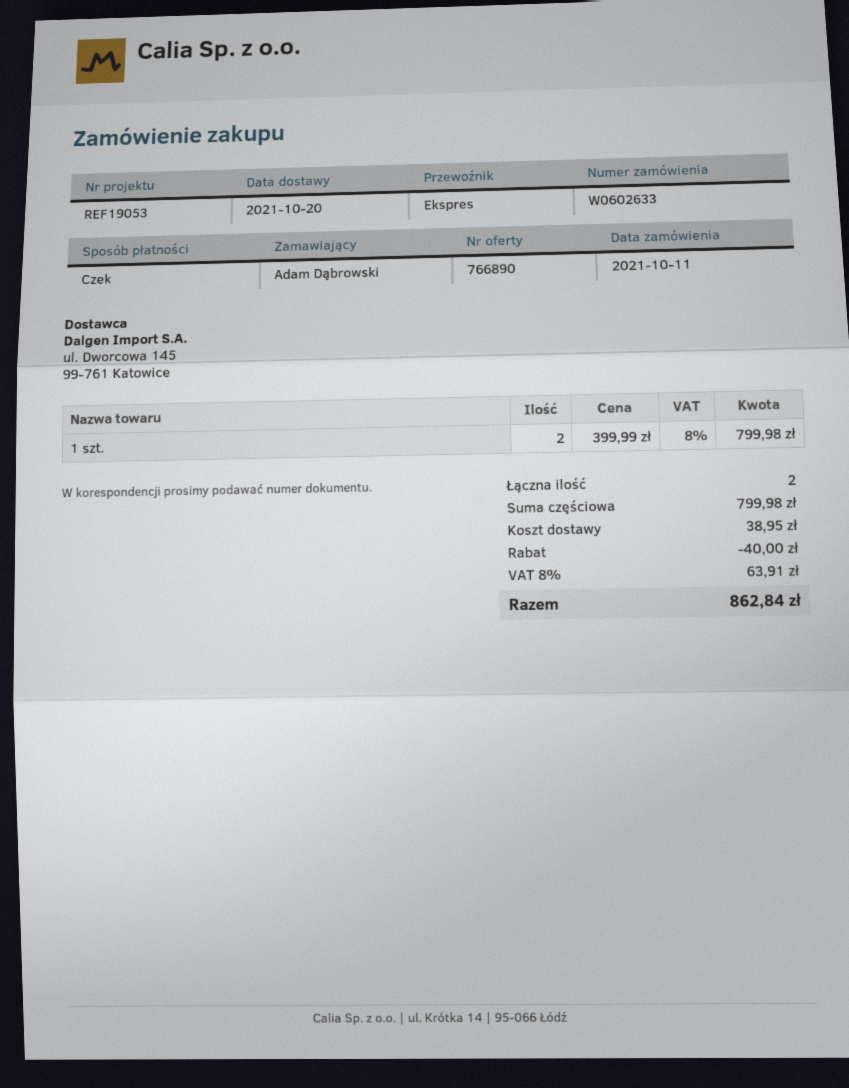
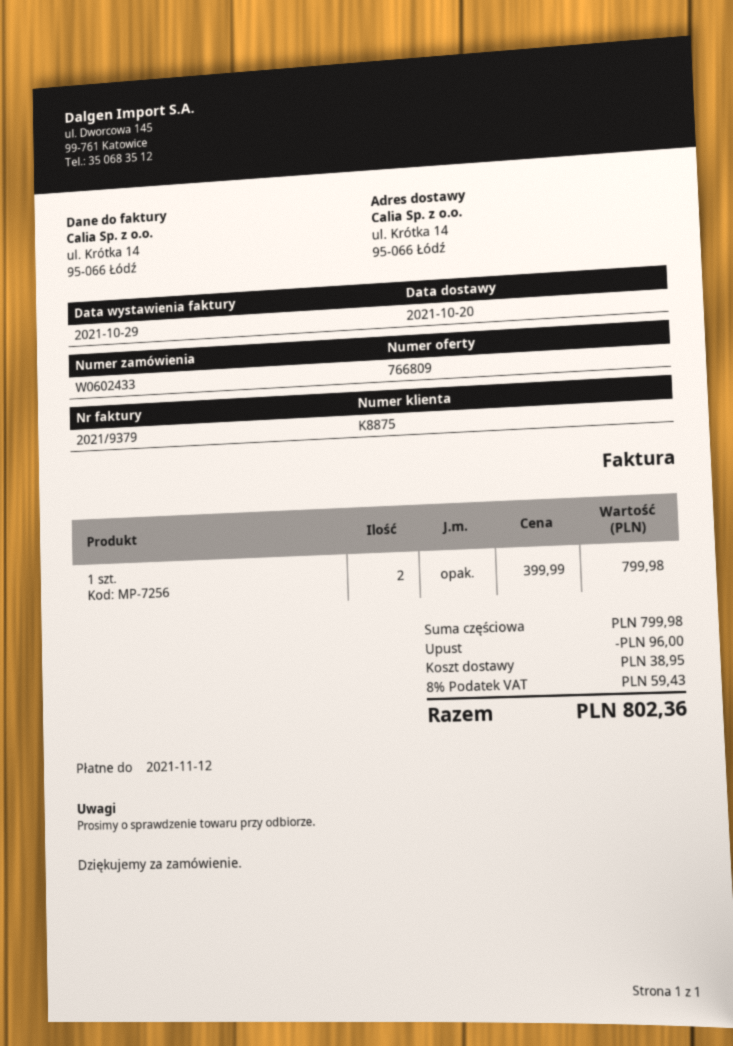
quote number: 766890 -> 766809
order number: W0602633 -> W0602433
discount: 40.00 -> 96.00
tax: 8% = 63.91 -> 8% = 59.43
total: 862.84 -> 802.36

